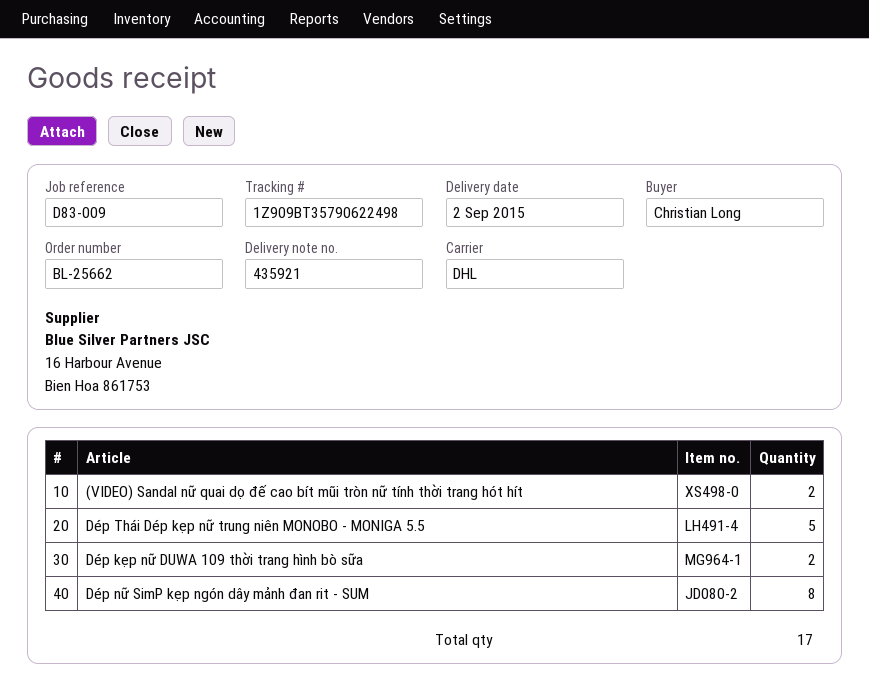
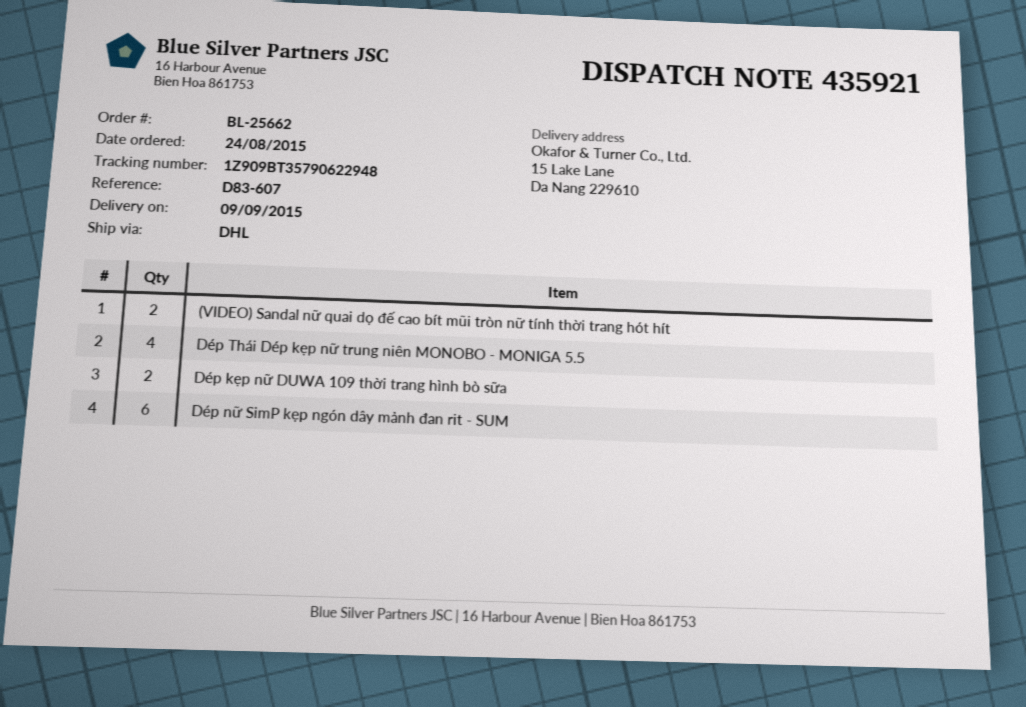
delivery date: 2015-09-02 -> 2015-09-09
reference: D83-009 -> D83-607
tracking number: 1Z909BT35790622498 -> 1Z909BT35790622948
Dép Thái Dép kẹp nữ trung niên MONOBO - MONIGA 5.5: 5 -> 4
Dép nữ SimP kẹp ngón dây mảnh đan rit - SUM: 8 -> 6

